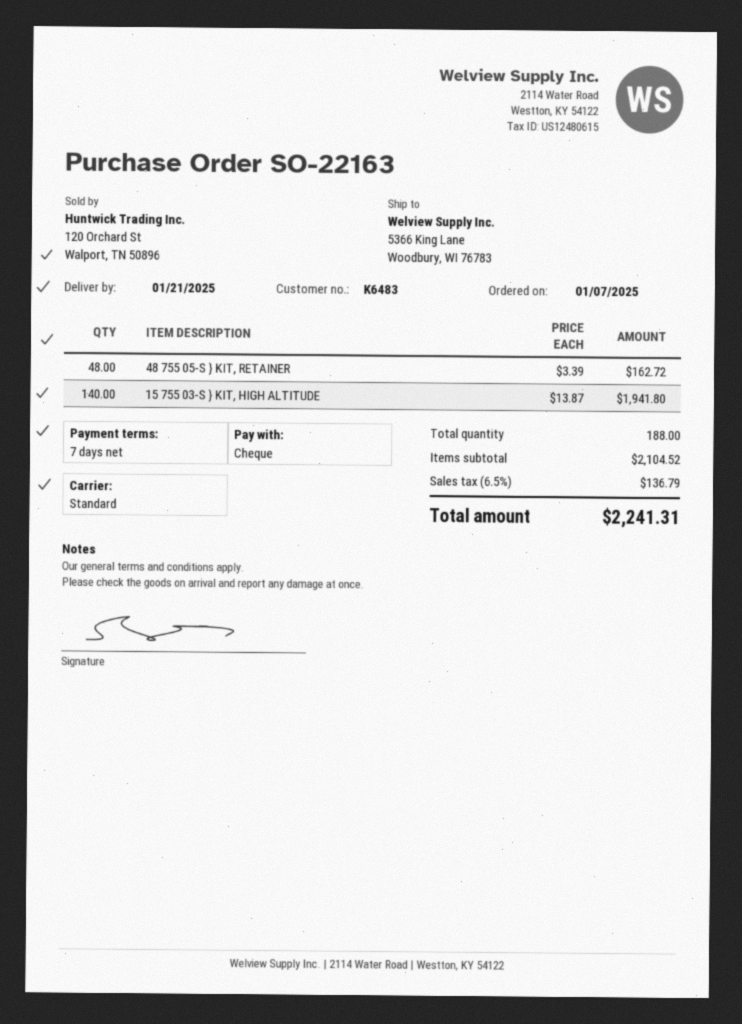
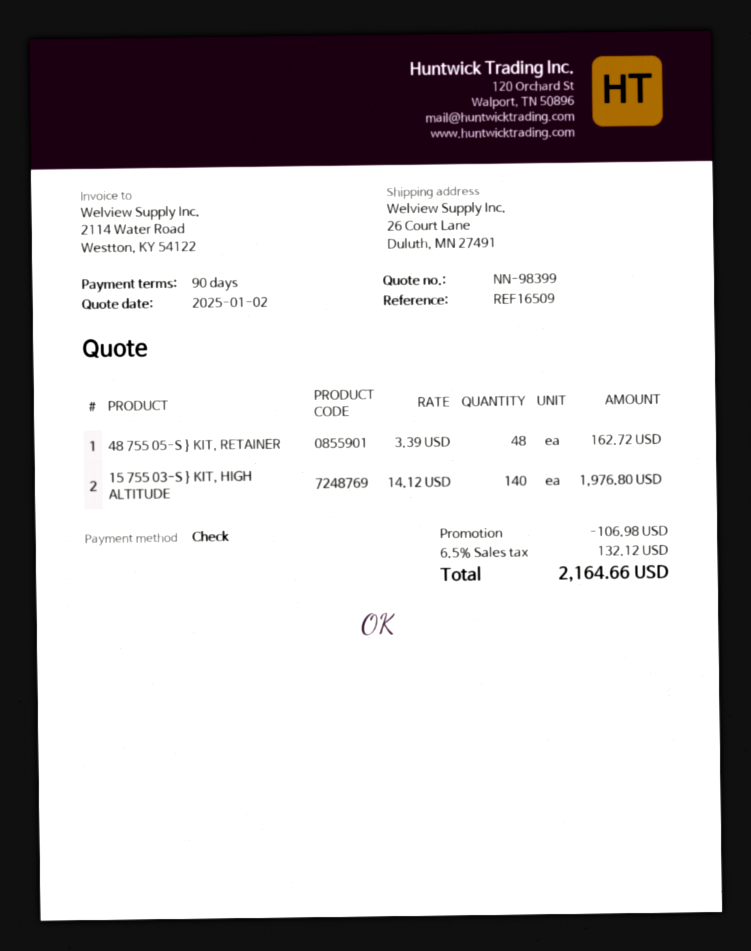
payment terms: 7 days -> 90 days
ship to: 5366 King Lane, Woodbury, WI 76783 -> 26 Court Lane, Duluth, MN 27491
15 755 03-S } KIT, HIGH ALTITUDE: 140 x 13.87 = 1941.80 -> 140 x 14.12 = 1976.80
discount: none -> 106.98
tax: 6.5% = 136.79 -> 6.5% = 132.12
total: 2241.31 -> 2164.66

